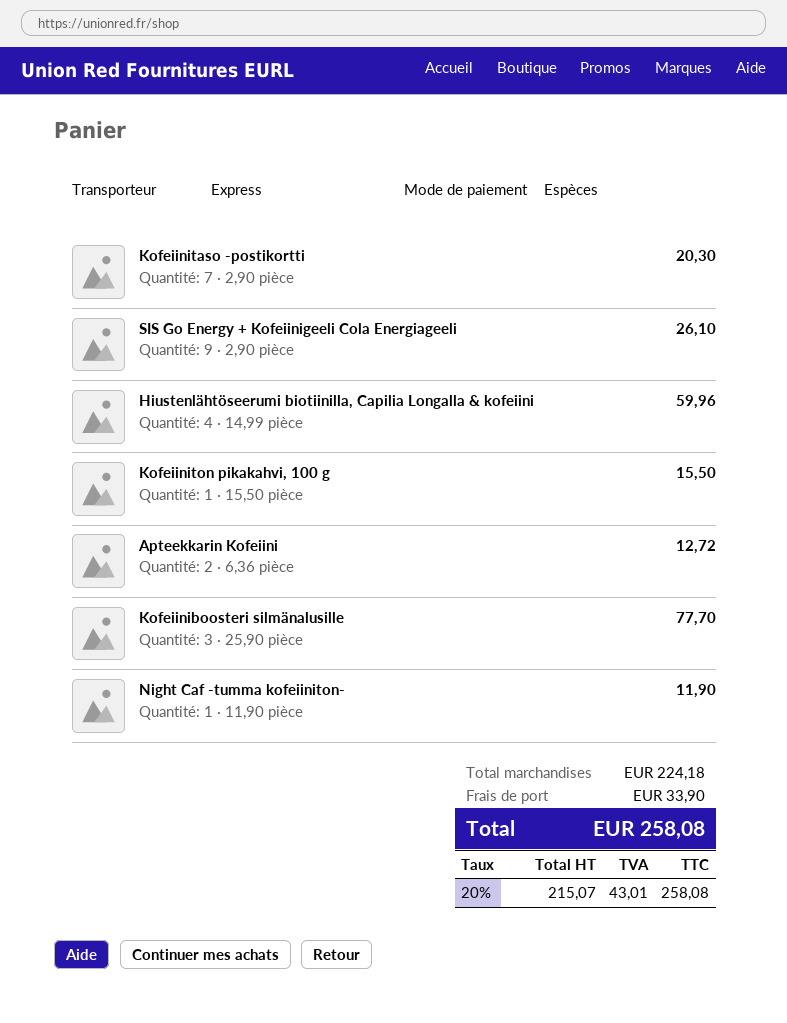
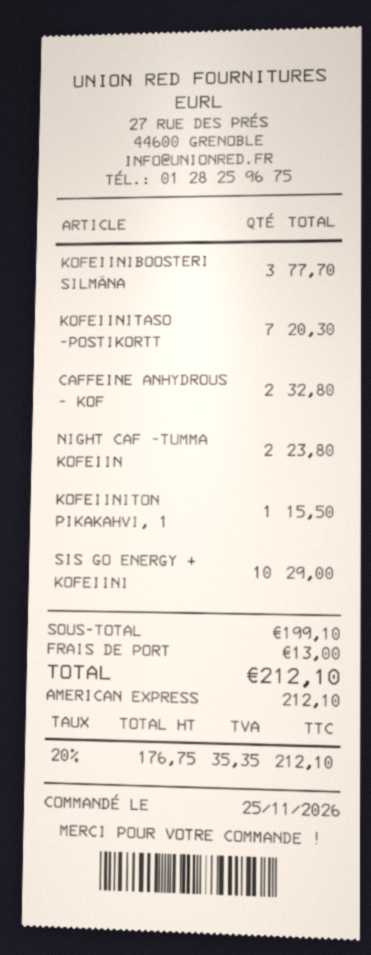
payment method: cash -> American Express
SIS Go Energy + Kofeiinigeeli Cola Energiageeli: 9 for 26.10 -> 10 for 29.00
Hiustenlähtöseerumi biotiinilla, Capilia Longalla & kofeiini: 4 for 59.96 -> none
Apteekkarin Kofeiini: 2 for 12.72 -> none
Night Caf -tumma kofeiiniton-: 1 for 11.90 -> 2 for 23.80
CAFFEINE ANHYDROUS - KOF: none -> 2 for 32.80
subtotal: 224.18 -> 199.10
shipping: 33.90 -> 13.00
net: 215.07 -> 176.75
tax: 20% = 43.01 -> 20% = 35.35
total: 258.08 -> 212.10

